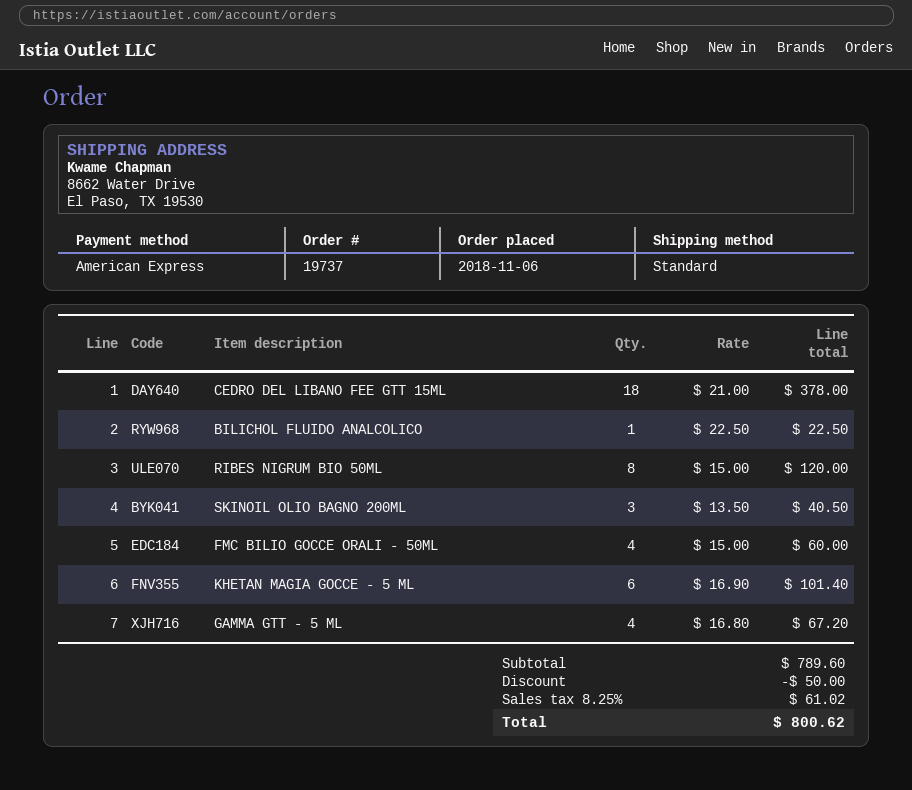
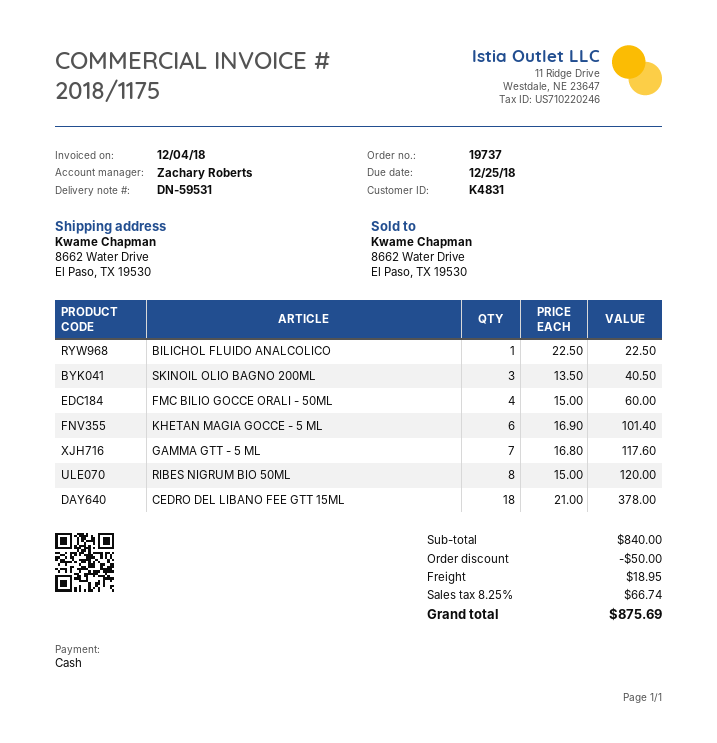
payment method: American Express -> cash
GAMMA GTT - 5 ML: 4 x 16.80 = 67.20 -> 7 x 16.80 = 117.60
subtotal: 789.60 -> 840.00
shipping: none -> 18.95
tax: 8.25% = 61.02 -> 8.25% = 66.74
total: 800.62 -> 875.69

